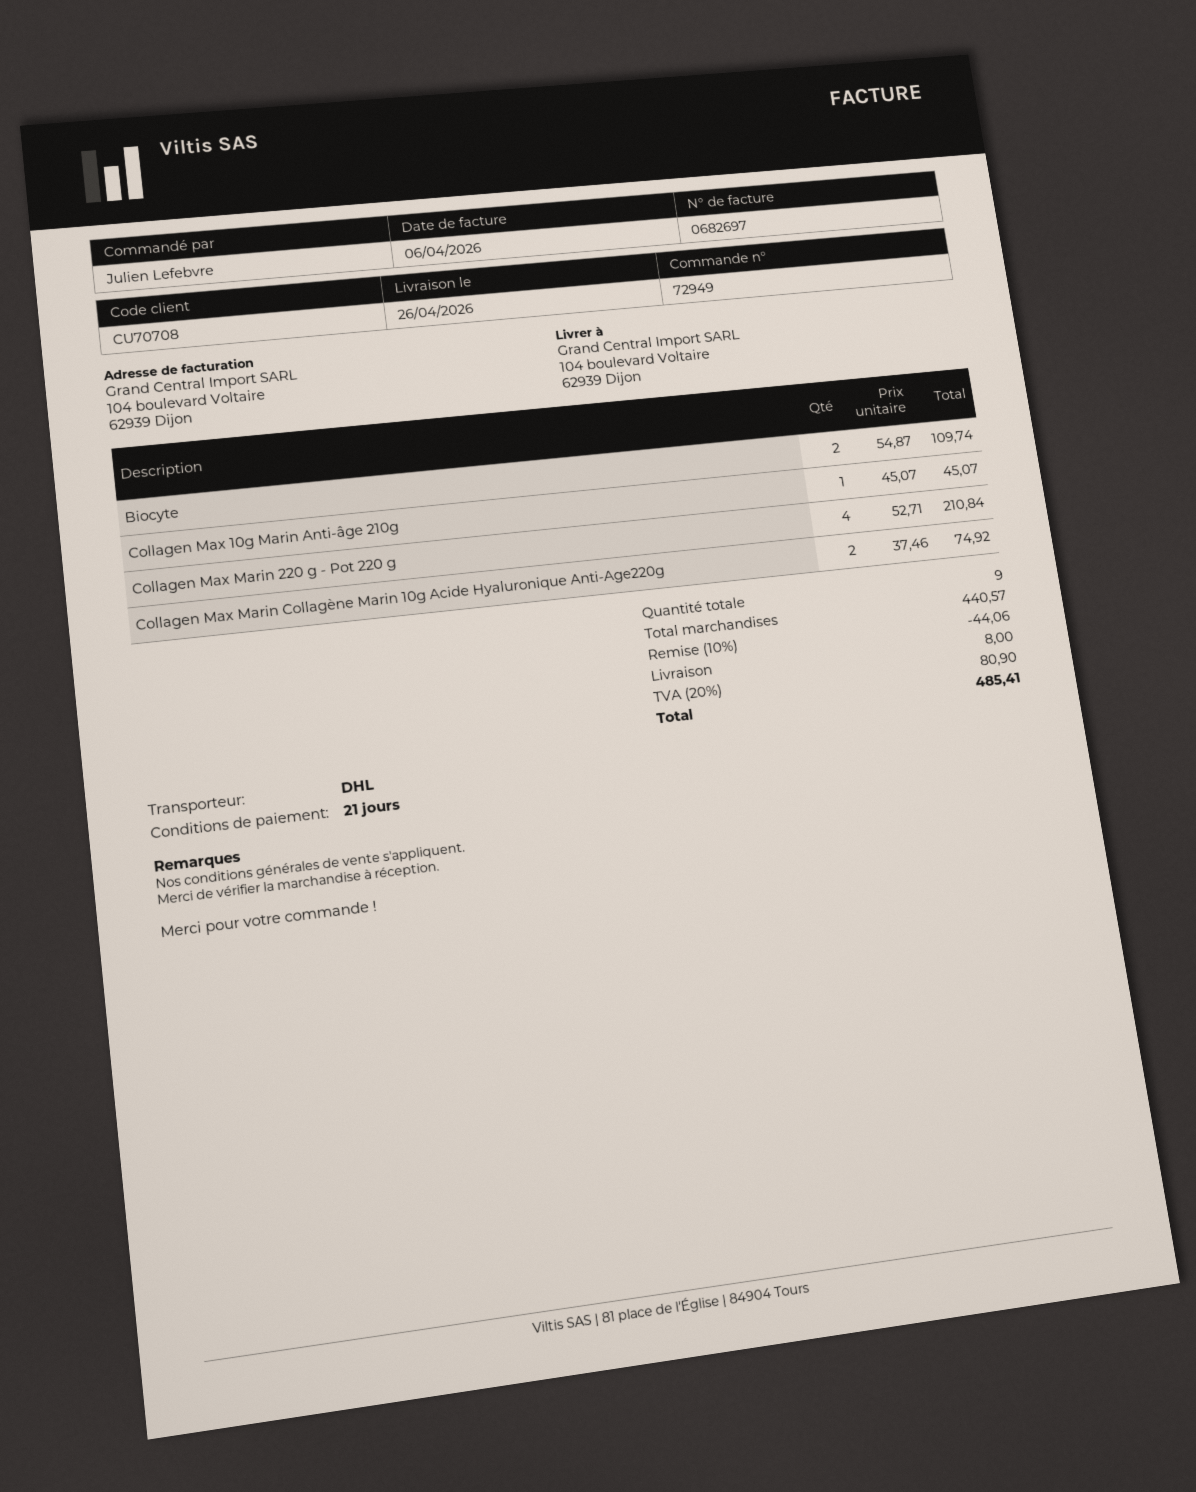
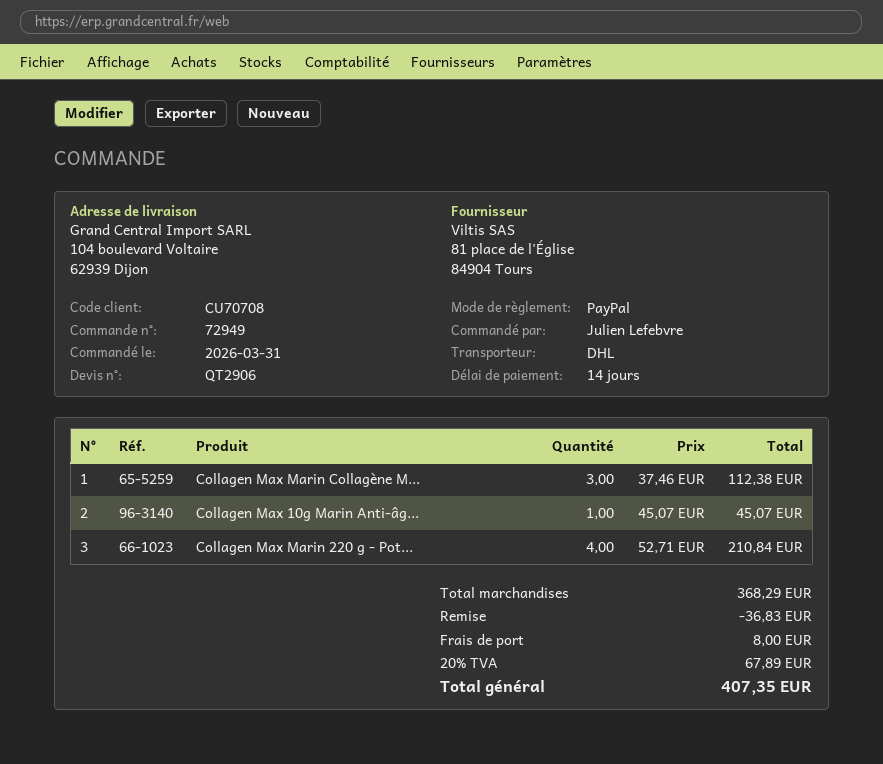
payment terms: 21 days -> 14 days
Biocyte: 2 x 54.87 = 109.74 -> none
Collagen Max Marin Collagène Marin 10g Acide Hyaluronique Anti-Age220g: 2 x 37.46 = 74.92 -> 3 x 37.46 = 112.38
subtotal: 440.57 -> 368.29
discount: 44.06 -> 36.83
tax: 20% = 80.90 -> 20% = 67.89
total: 485.41 -> 407.35

